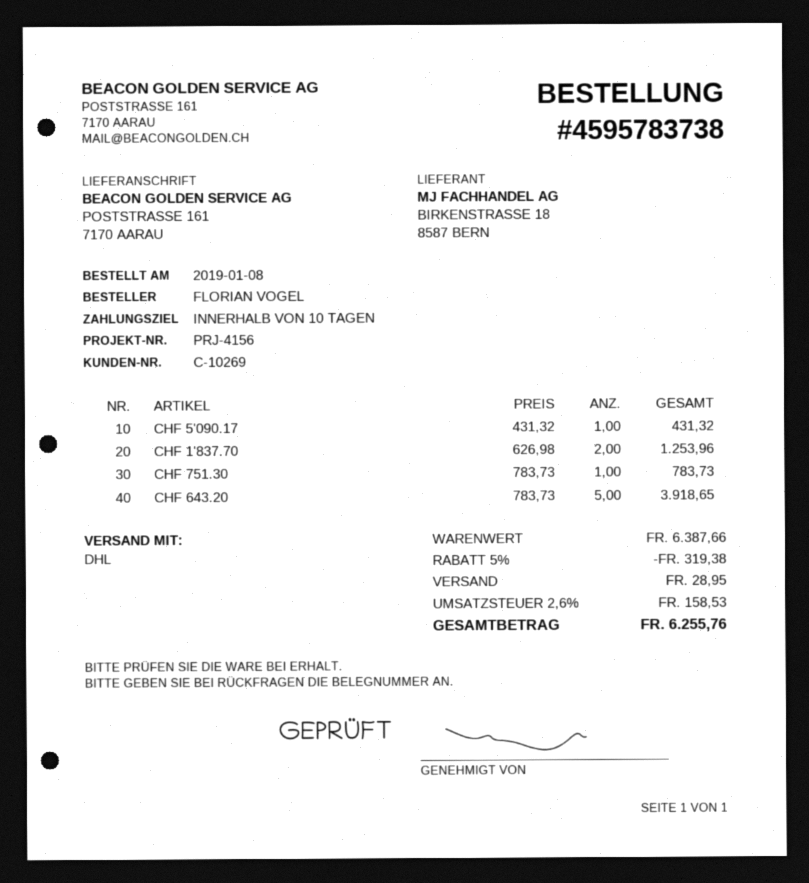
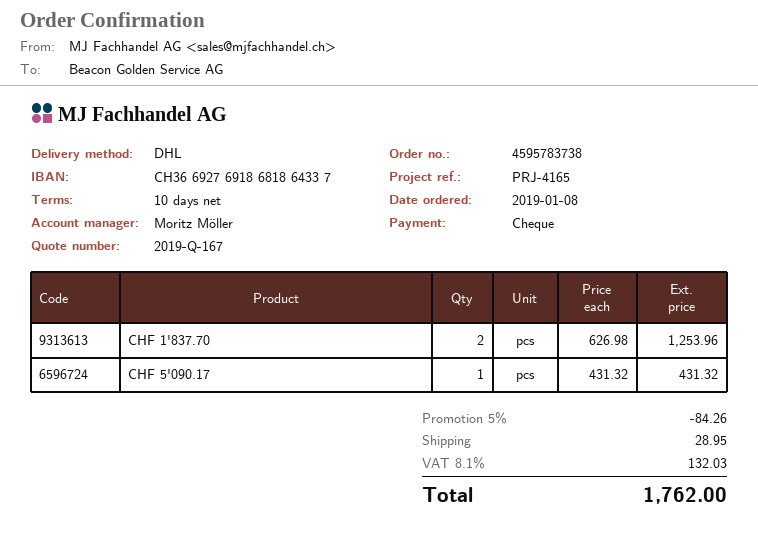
reference: PRJ-4156 -> PRJ-4165
CHF 751.30: 1 x 783.73 = 783.73 -> none
CHF 643.20: 5 x 783.73 = 3918.65 -> none
discount: 5% = 319.38 -> 5% = 84.26
tax: 2.6% = 158.53 -> 8.1% = 132.03
total: 6255.76 -> 1762.00

